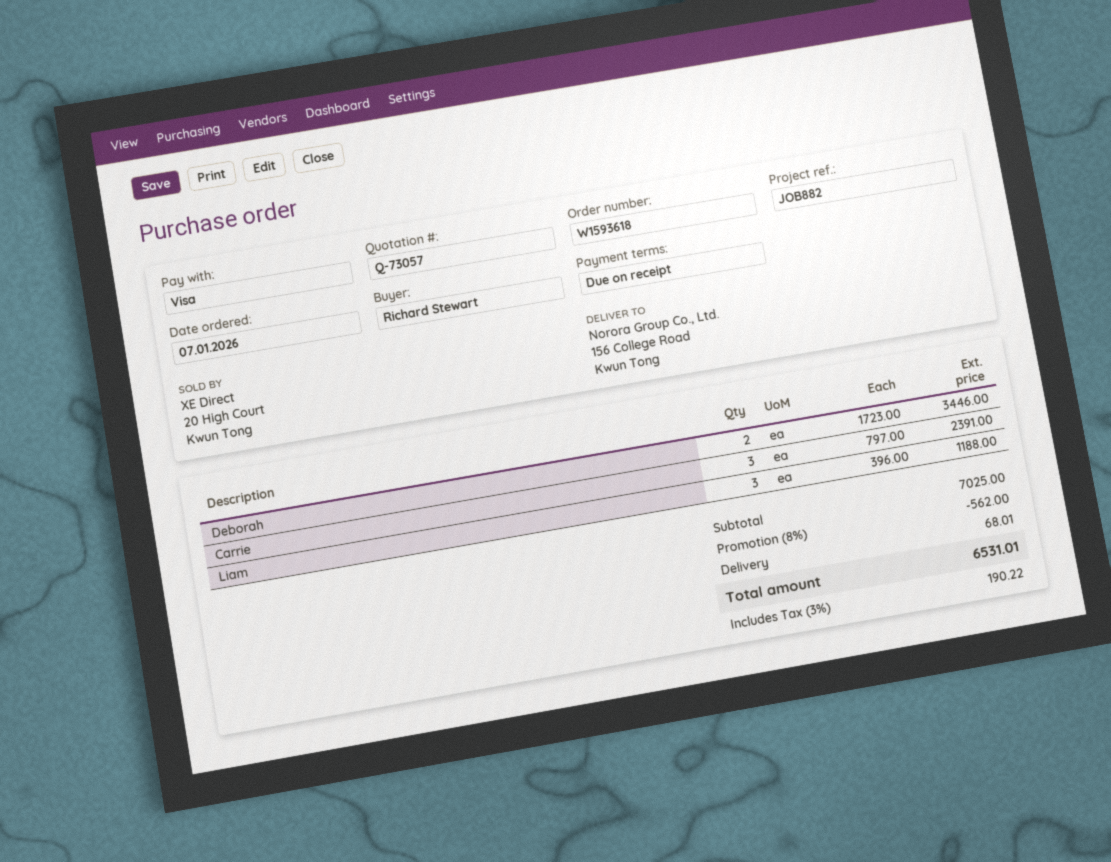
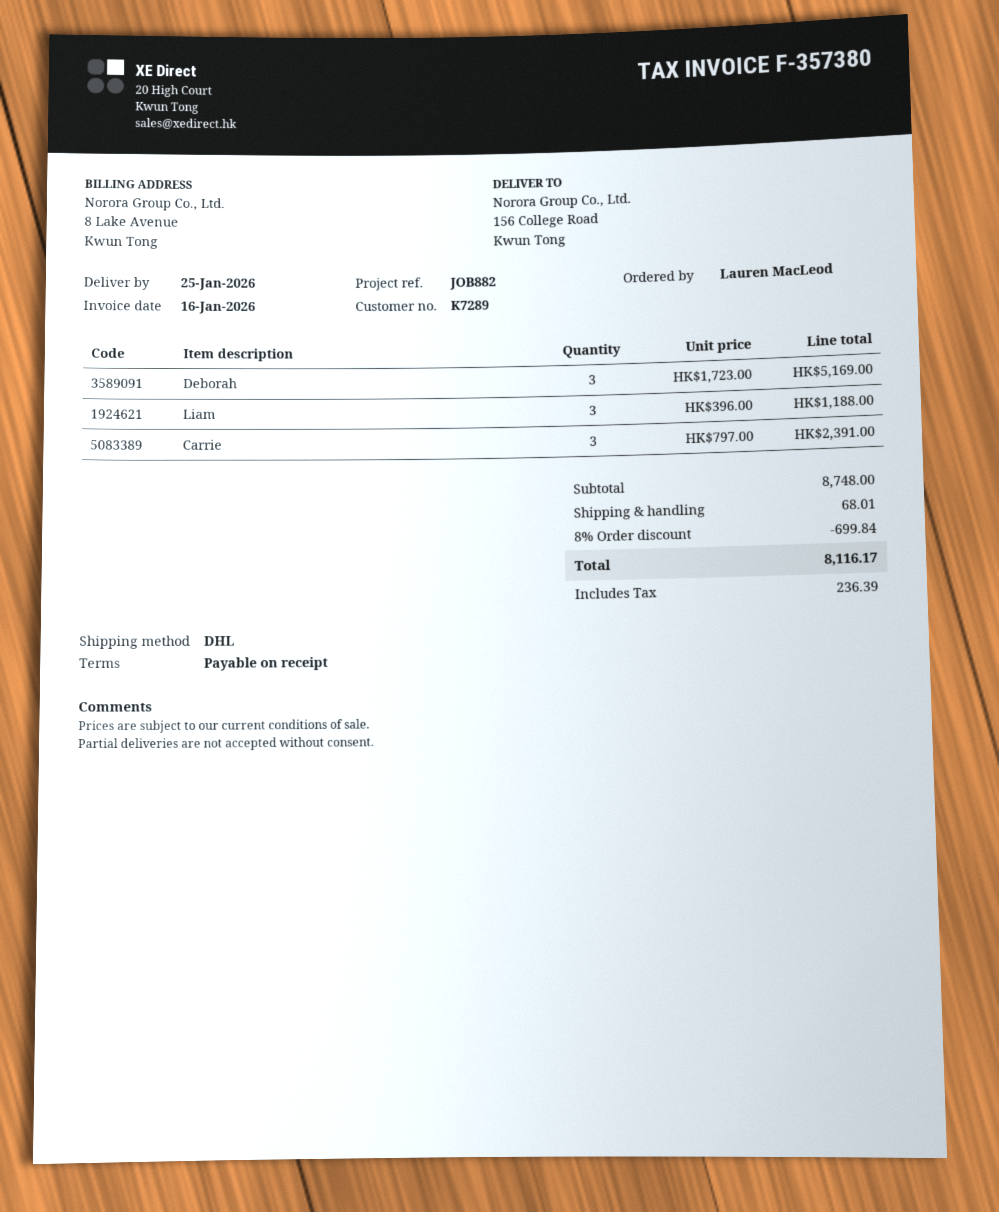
ordered by: Richard Stewart -> Lauren MacLeod
Deborah: 2 x 1723.00 = 3446.00 -> 3 x 1723.00 = 5169.00
subtotal: 7025.00 -> 8748.00
discount: 8% = 562.00 -> 8% = 699.84
tax: 190.22 -> 236.39
total: 6531.01 -> 8116.17

